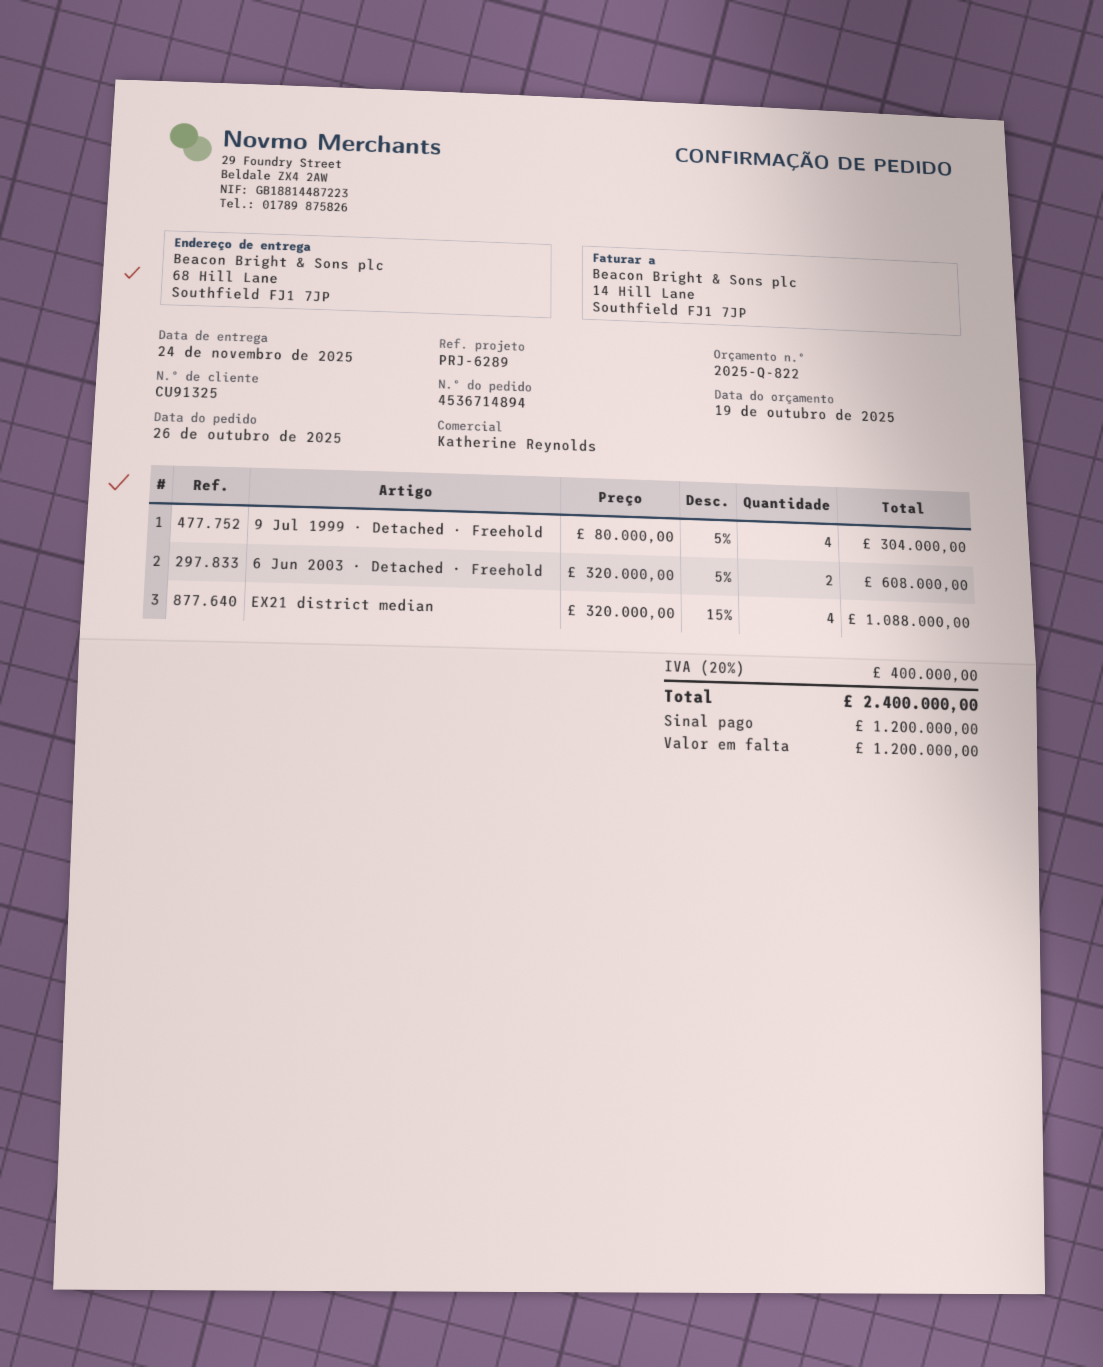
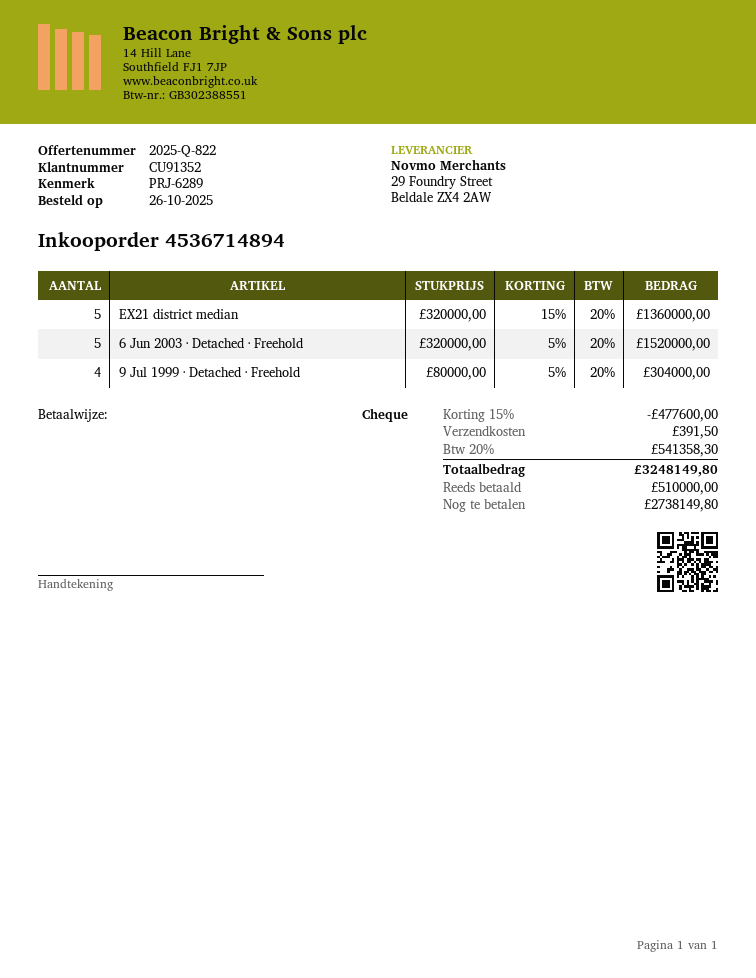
customer number: CU91325 -> CU91352
6 Jun 2003 · Detached · Freehold: 2 x 320000.00 - 5% = 608000.00 -> 5 x 320000.00 - 5% = 1520000.00
EX21 district median: 4 x 320000.00 - 15% = 1088000.00 -> 5 x 320000.00 - 15% = 1360000.00
discount: none -> 15% = 477600.00
shipping: none -> 391.50
tax: 20% = 400000.00 -> 20% = 541358.30
total: 2400000.00 -> 3248149.80
deposit: 1200000.00 -> 510000.00
balance: 1200000.00 -> 2738149.80

